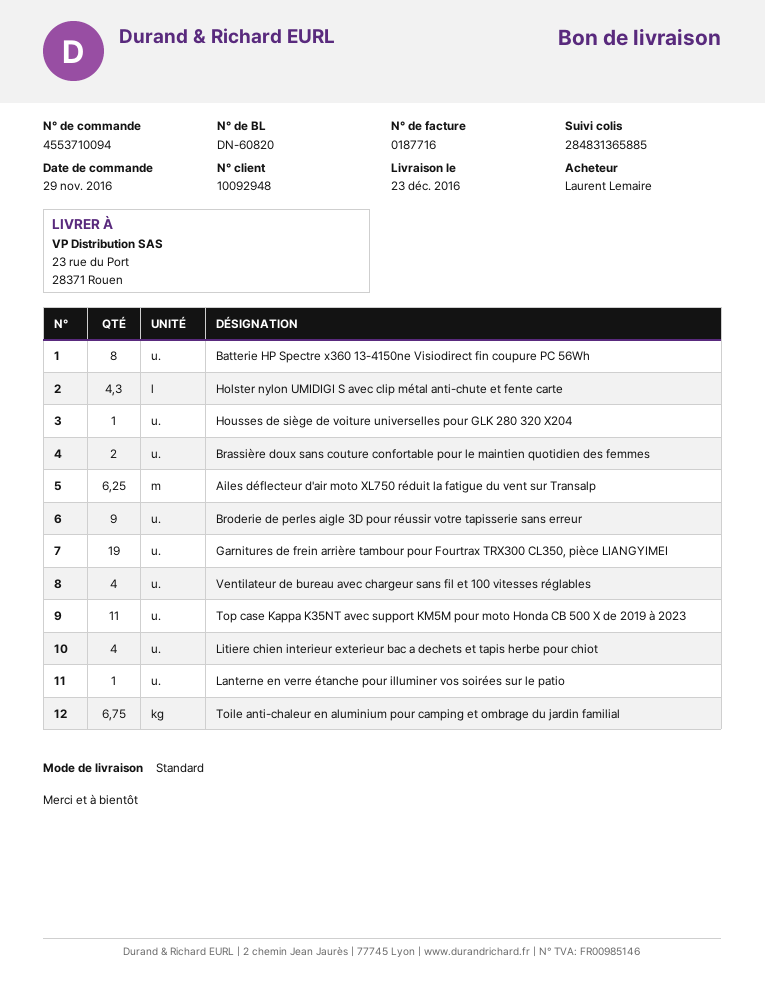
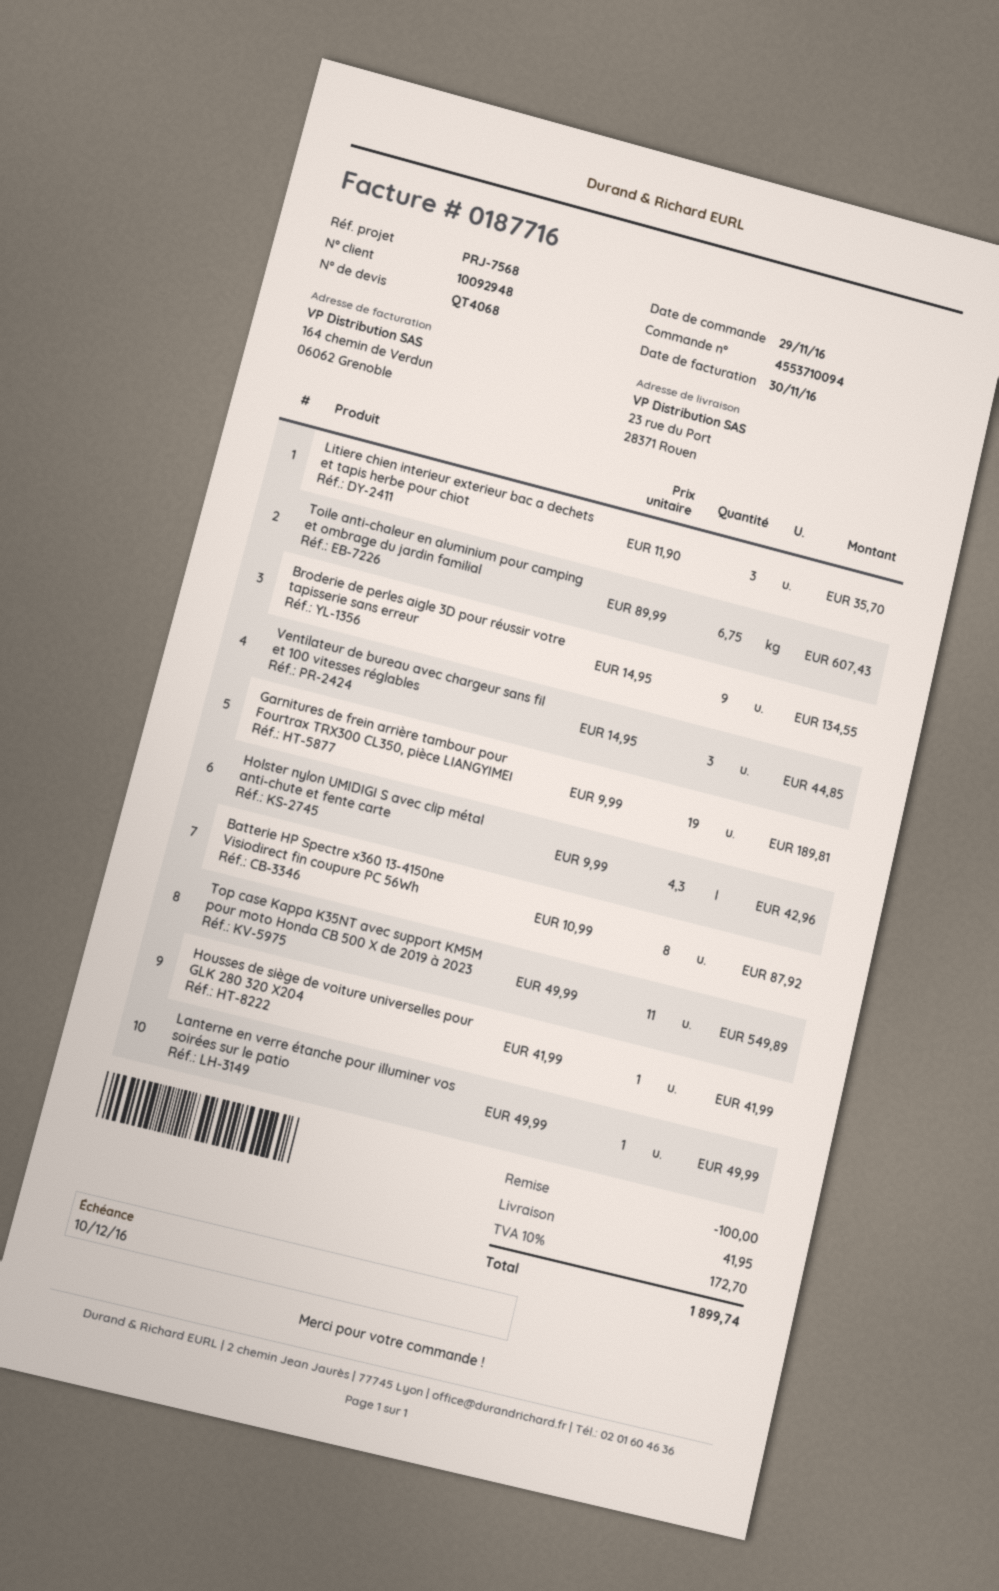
Brassière doux sans couture confortable pour le maintien quotidien des femmes: 2 -> none
Ailes déflecteur d'air moto XL750 réduit la fatigue du vent sur Transalp: 6.25 -> none
Ventilateur de bureau avec chargeur sans fil et 100 vitesses réglables: 4 -> 3
Litiere chien interieur exterieur bac a dechets et tapis herbe pour chiot: 4 -> 3

